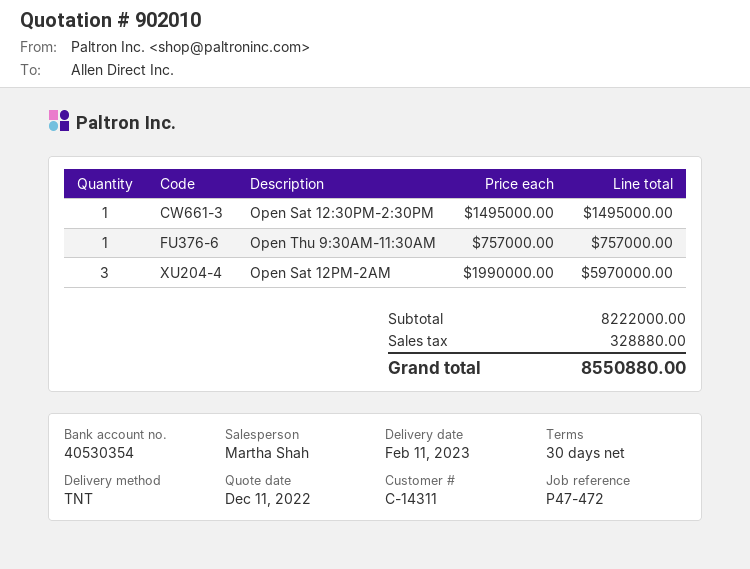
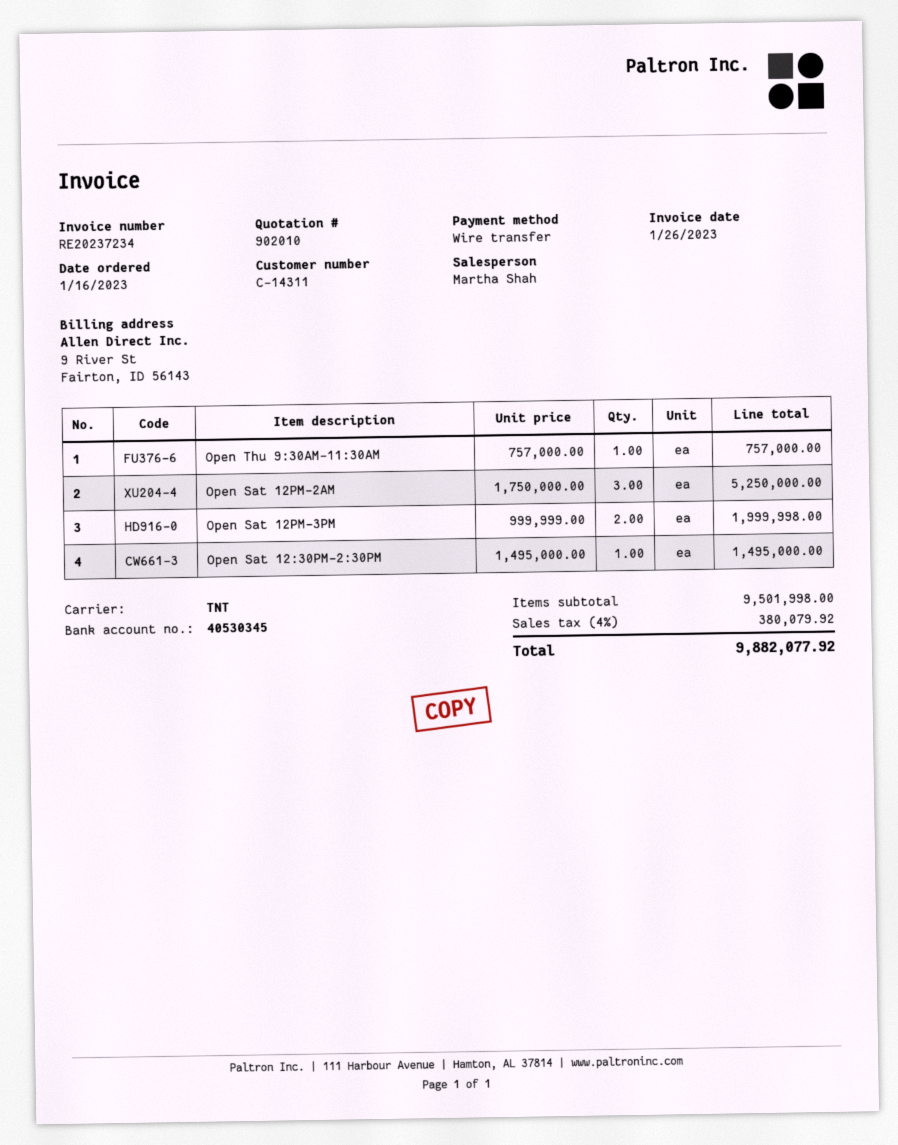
bank account: 40530354 -> 40530345
Open Sat 12PM-2AM: 3 x 1990000.00 = 5970000.00 -> 3 x 1750000.00 = 5250000.00
Open Sat 12PM-3PM: none -> 2 x 999999.00 = 1999998.00
subtotal: 8222000.00 -> 9501998.00
tax: 328880.00 -> 380079.92
total: 8550880.00 -> 9882077.92

